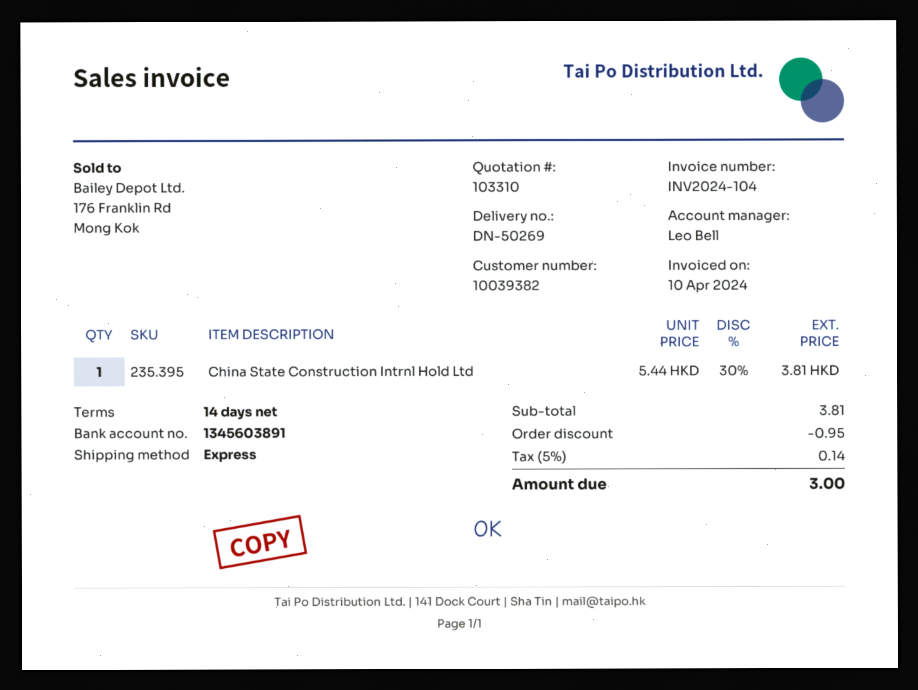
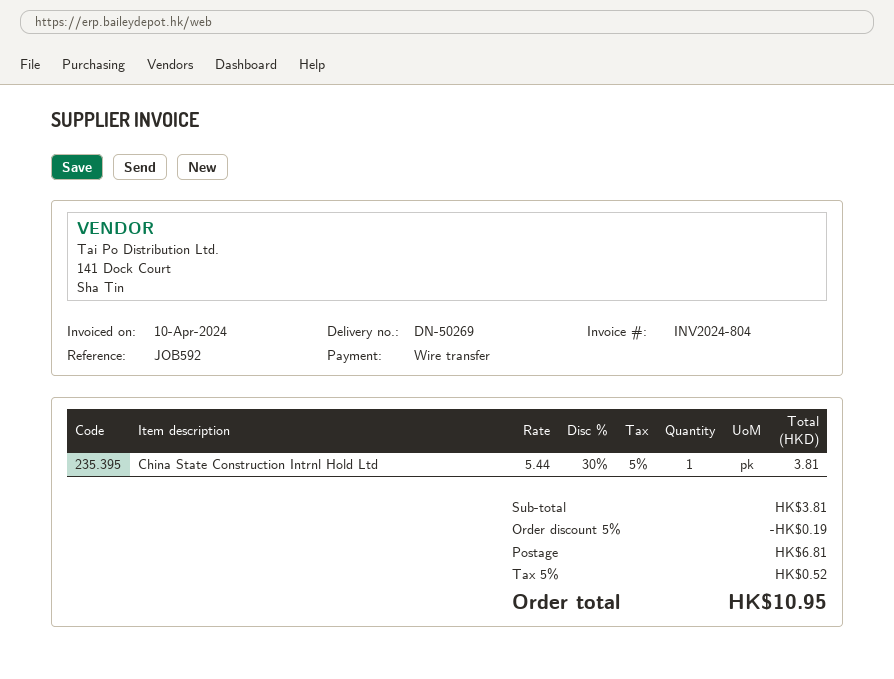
invoice number: INV2024-104 -> INV2024-804
discount: 0.95 -> 0.19
shipping: none -> 6.81
tax: 5% = 0.14 -> 5% = 0.52
total: 3.00 -> 10.95

